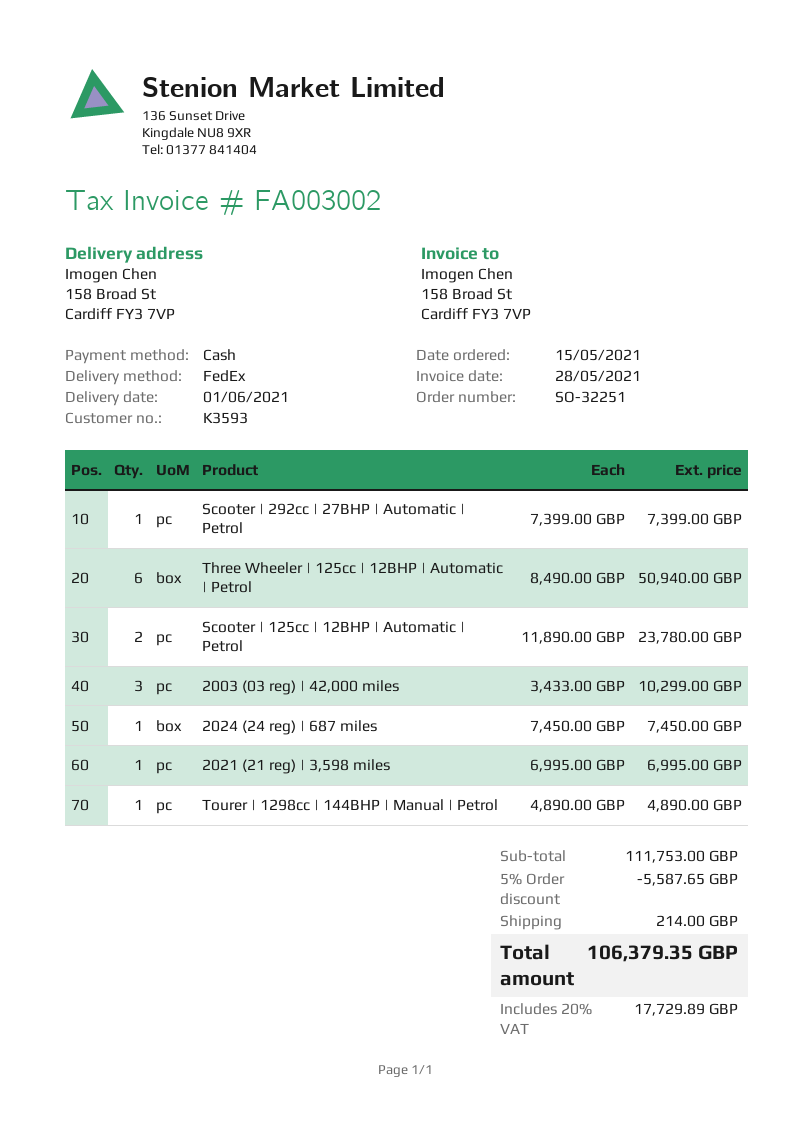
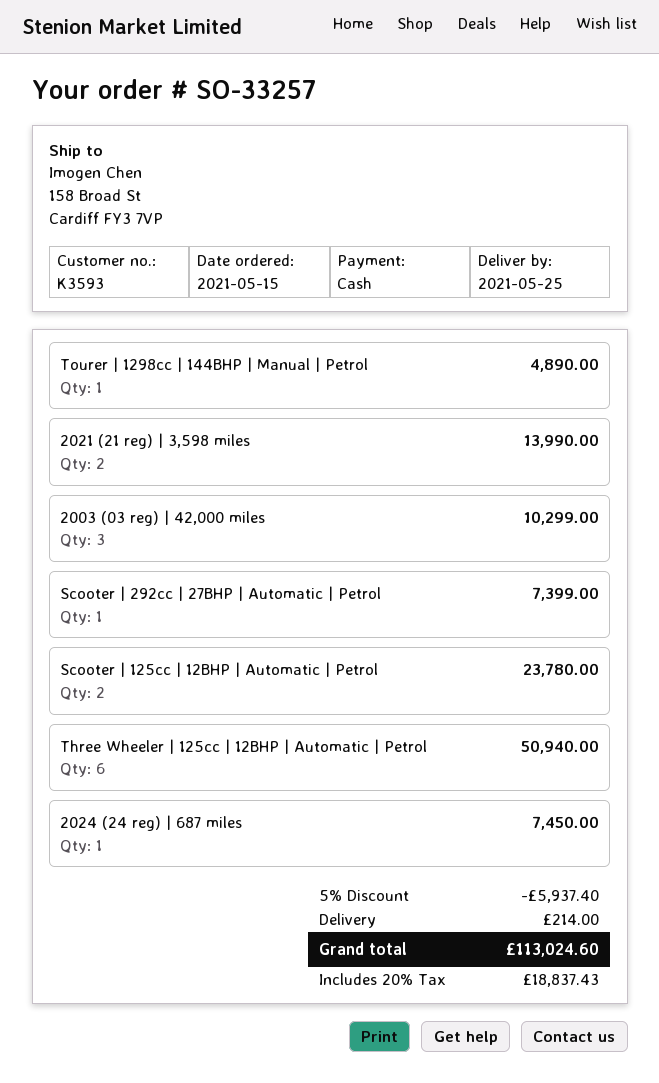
order number: SO-32251 -> SO-33257
delivery date: 2021-06-01 -> 2021-05-25
2021 (21 reg) | 3,598 miles: 1 for 6995.00 -> 2 for 13990.00
discount: 5% = 5587.65 -> 5% = 5937.40
tax: 20% = 17729.89 -> 20% = 18837.43
total: 106379.35 -> 113024.60

